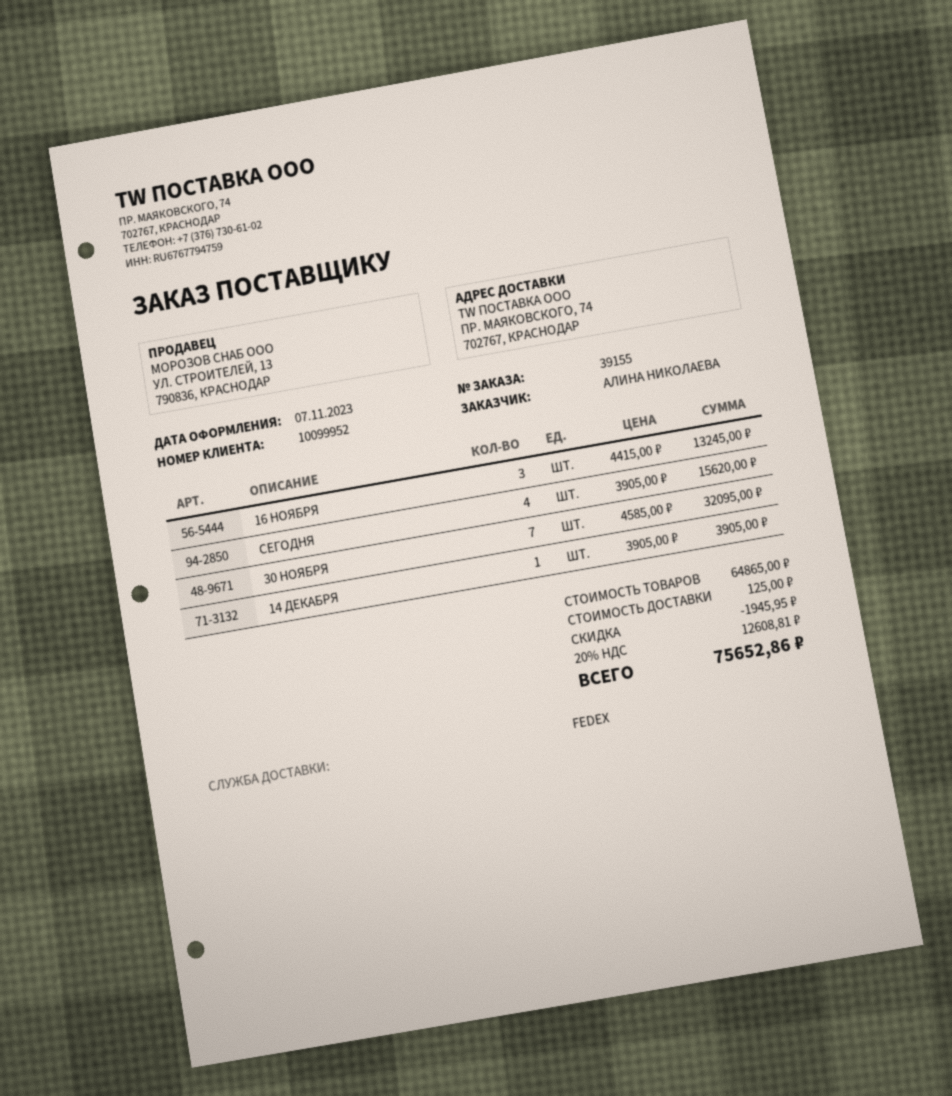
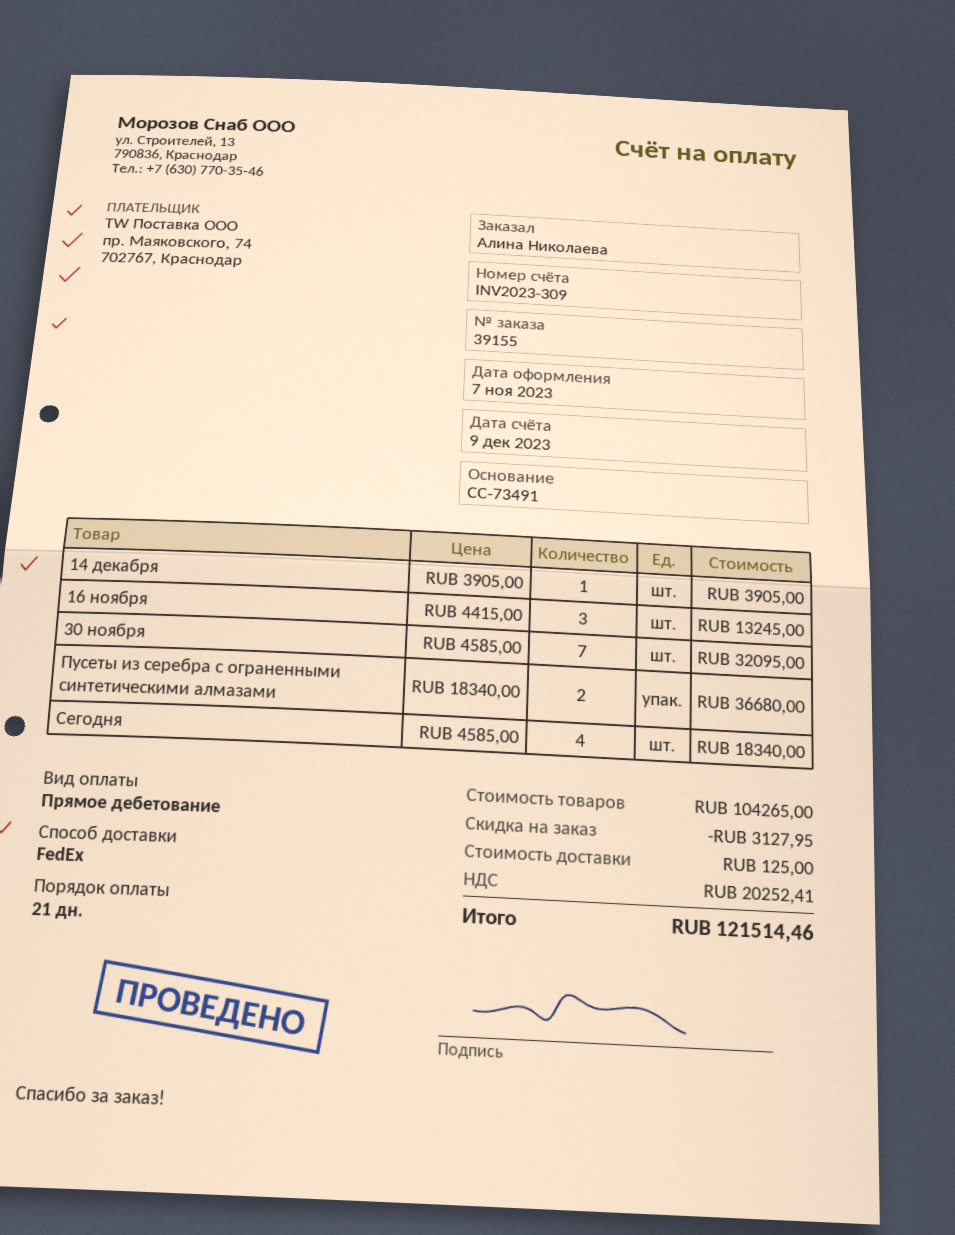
СЕГОДНЯ: 4 x 3905.00 = 15620.00 -> 4 x 4585.00 = 18340.00
Пусеты из серебра с ограненными синтетическими алмазами: none -> 2 x 18340.00 = 36680.00
subtotal: 64865.00 -> 104265.00
discount: 1945.95 -> 3127.95
tax: 12608.81 -> 20252.41
total: 75652.86 -> 121514.46

